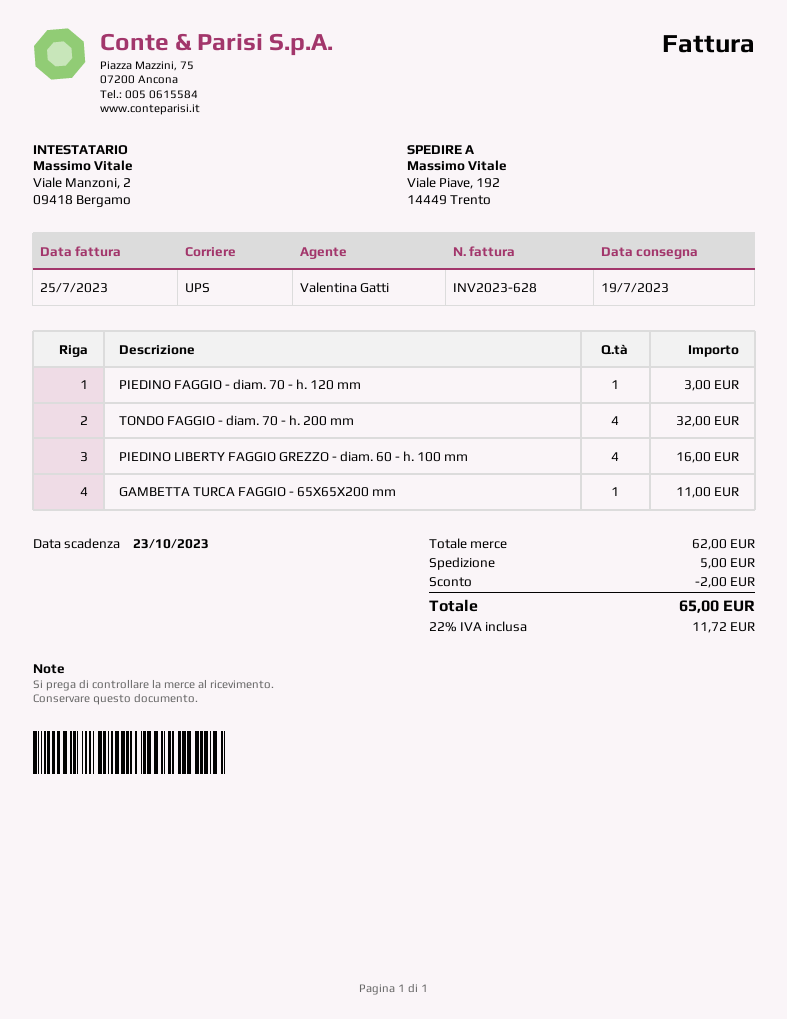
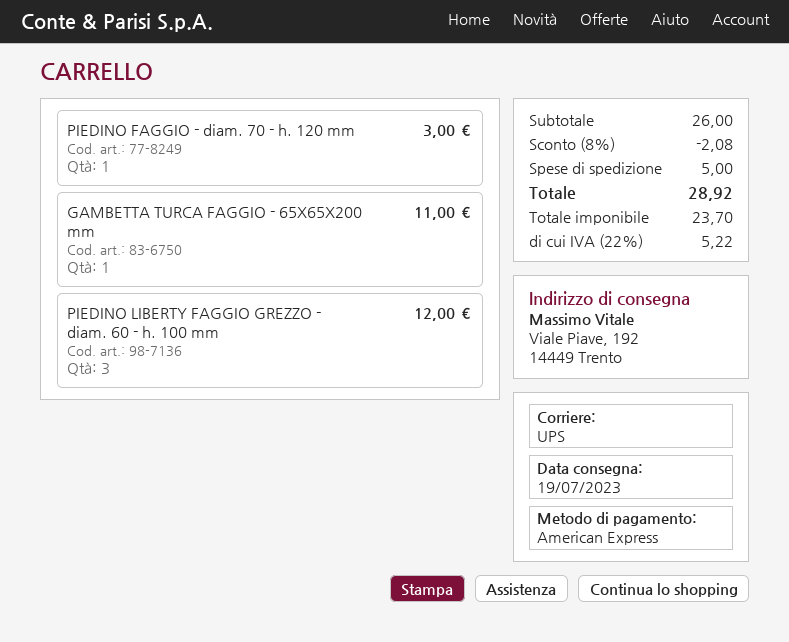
TONDO FAGGIO - diam. 70 - h. 200 mm: 4 for 32.00 -> none
PIEDINO LIBERTY FAGGIO GREZZO - diam. 60 - h. 100 mm: 4 for 16.00 -> 3 for 12.00
subtotal: 62.00 -> 26.00
discount: 2.00 -> 2.08
tax: 22% = 11.72 -> 22% = 5.22
total: 65.00 -> 28.92

